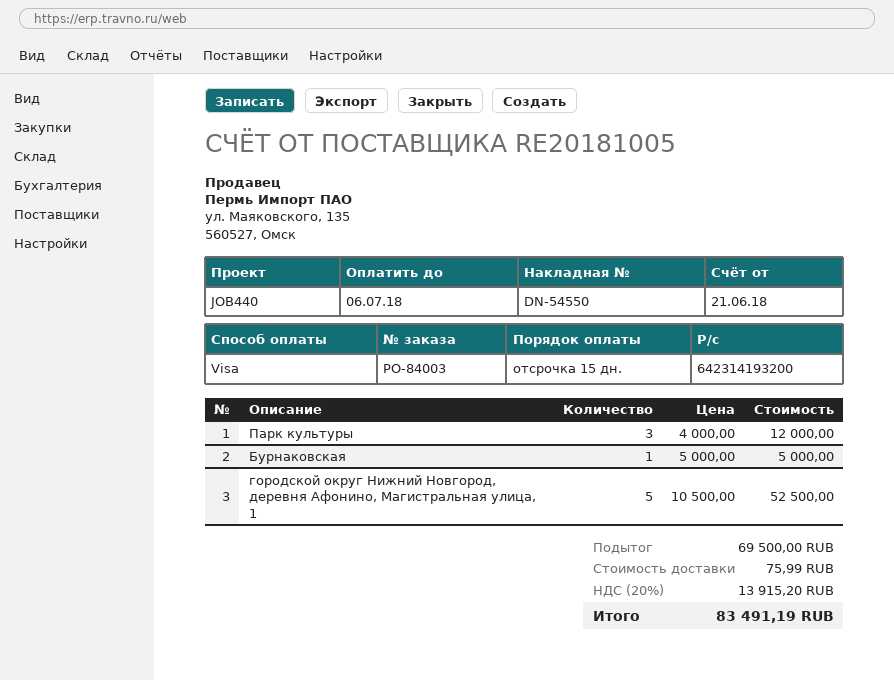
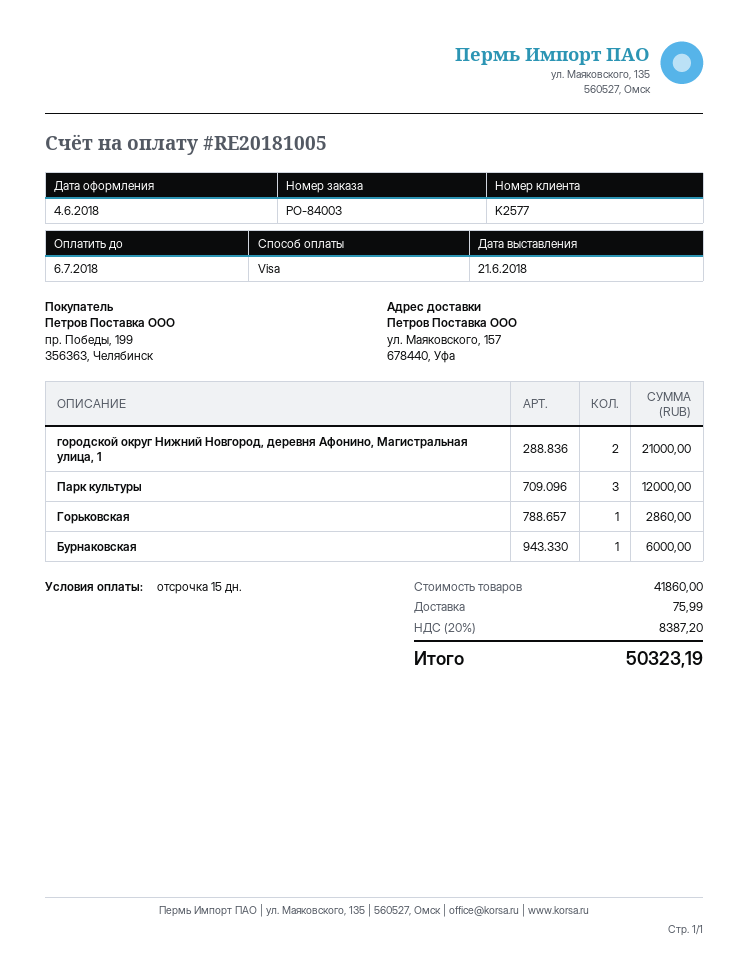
Бурнаковская: 1 for 5000.00 -> 1 for 6000.00
городской округ Нижний Новгород, деревня Афонино, Магистральная улица, 1: 5 for 52500.00 -> 2 for 21000.00
Горьковская: none -> 1 for 2860.00
subtotal: 69500.00 -> 41860.00
tax: 20% = 13915.20 -> 20% = 8387.20
total: 83491.19 -> 50323.19

